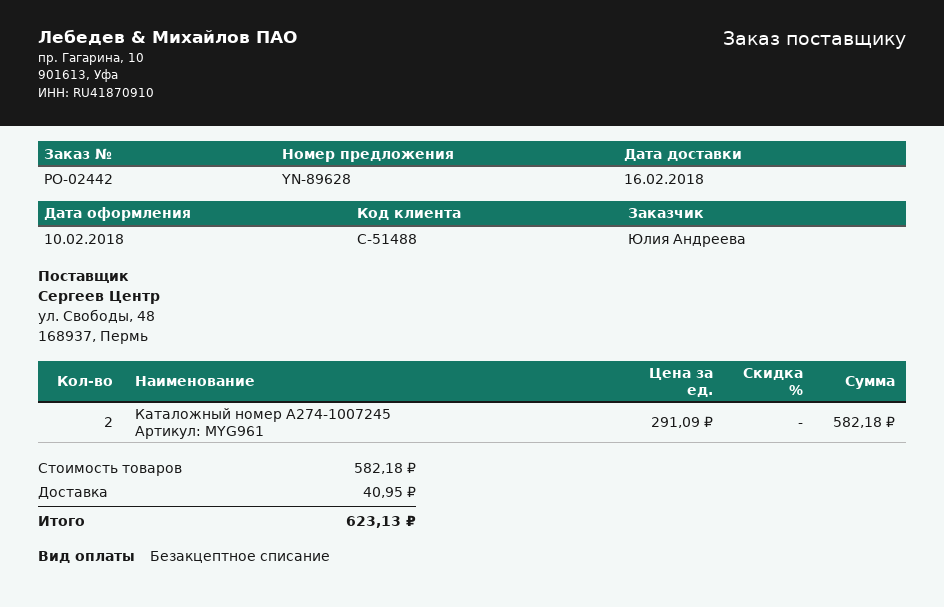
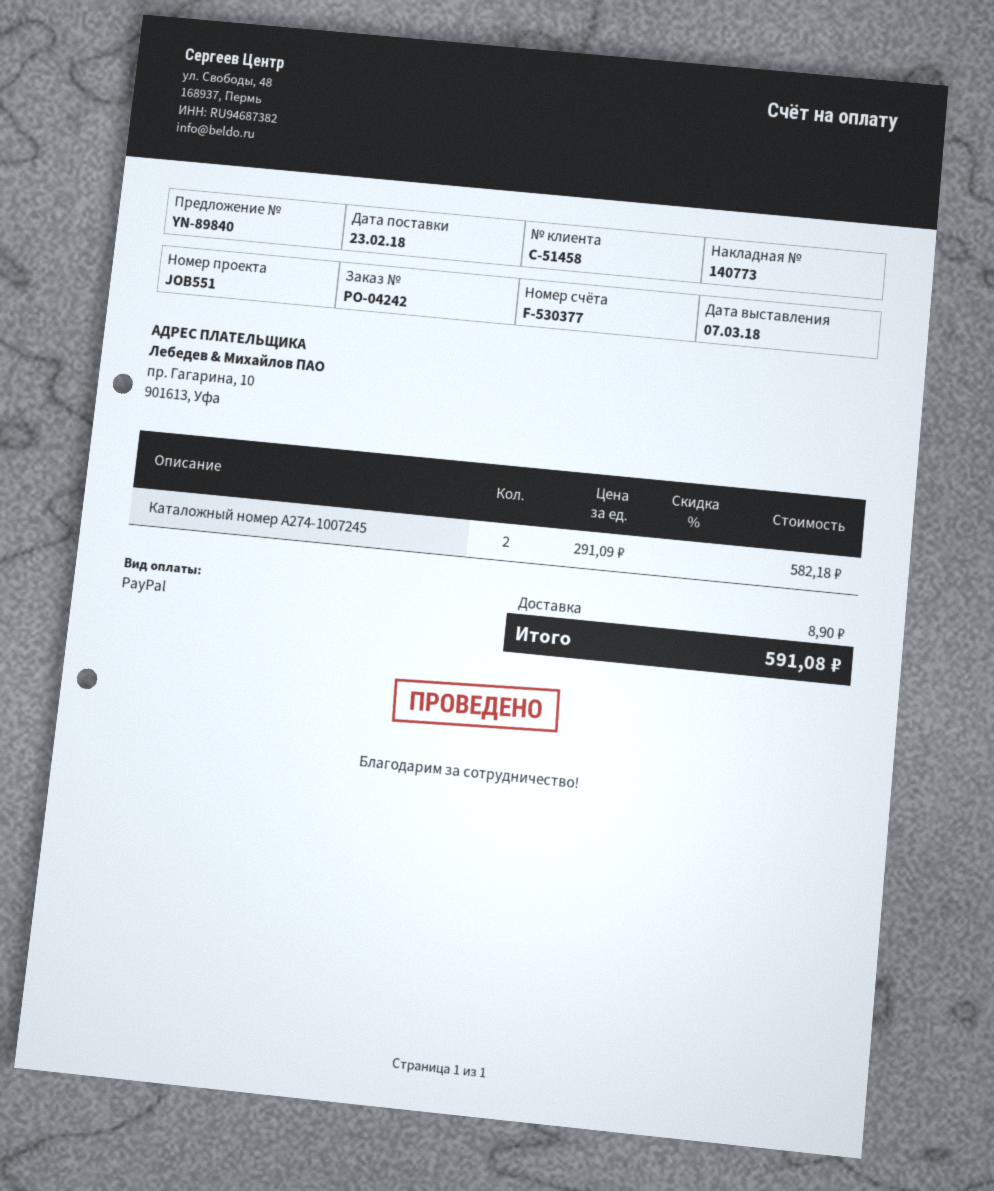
quote number: YN-89628 -> YN-89840
order number: PO-02442 -> PO-04242
delivery date: 2018-02-16 -> 2018-02-23
customer number: C-51488 -> C-51458
payment method: direct debit -> PayPal
shipping: 40.95 -> 8.90
total: 623.13 -> 591.08

